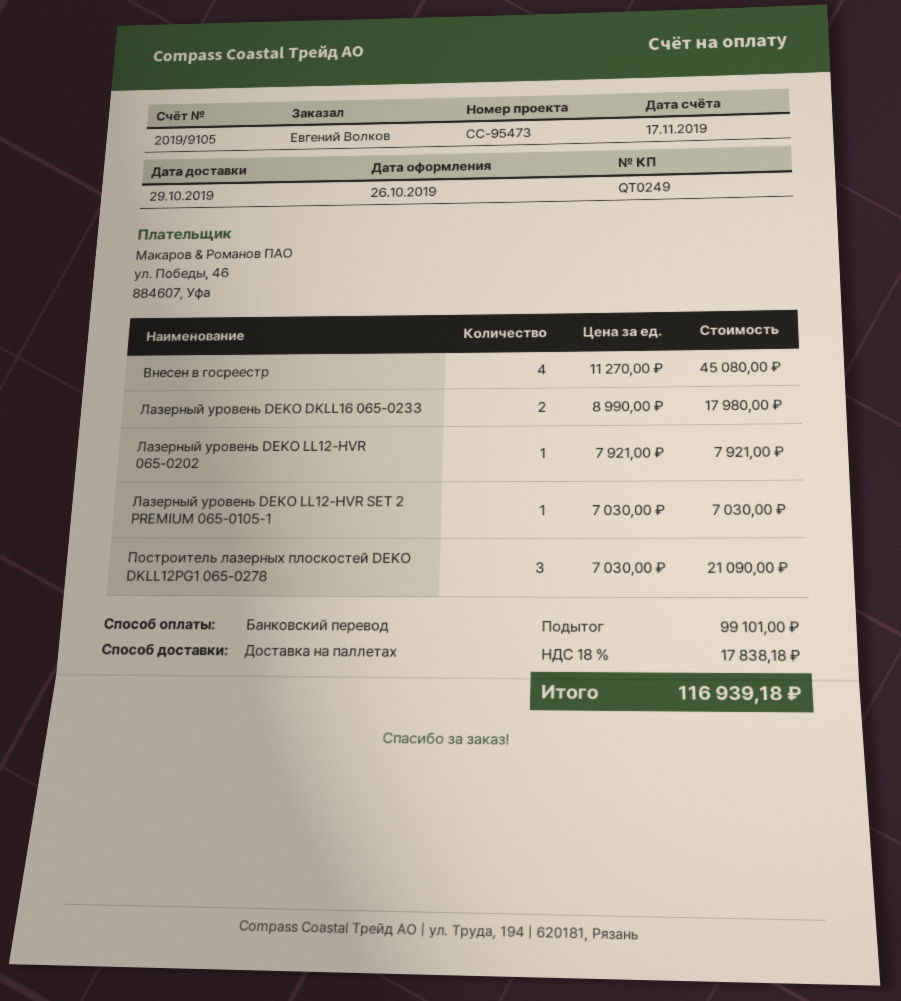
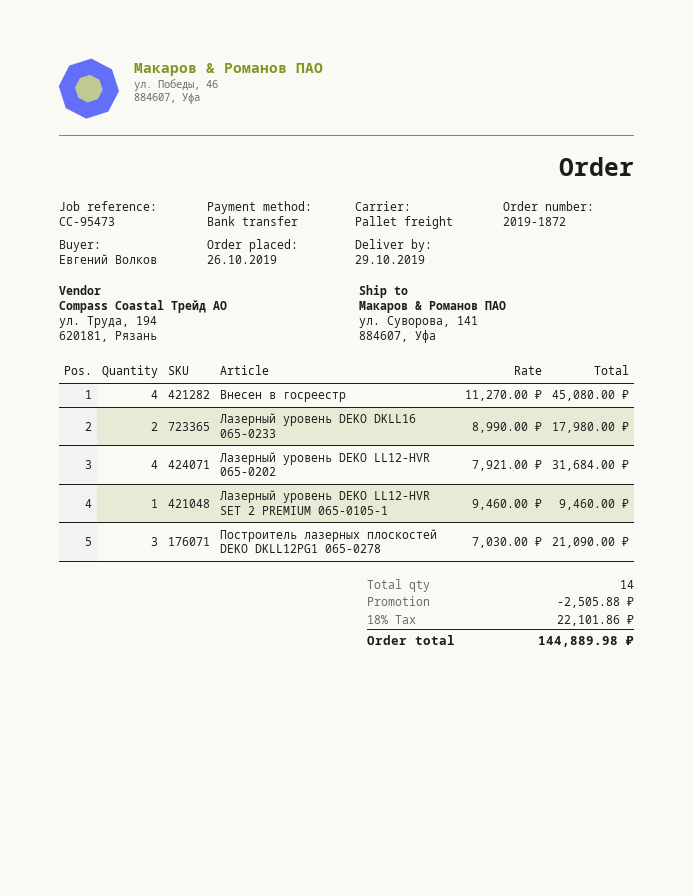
Лазерный уровень DEKO LL12-HVR 065-0202: 1 x 7921.00 = 7921.00 -> 4 x 7921.00 = 31684.00
Лазерный уровень DEKO LL12-HVR SET 2 PREMIUM 065-0105-1: 1 x 7030.00 = 7030.00 -> 1 x 9460.00 = 9460.00
discount: none -> 2505.88
tax: 18% = 17838.18 -> 18% = 22101.86
total: 116939.18 -> 144889.98

